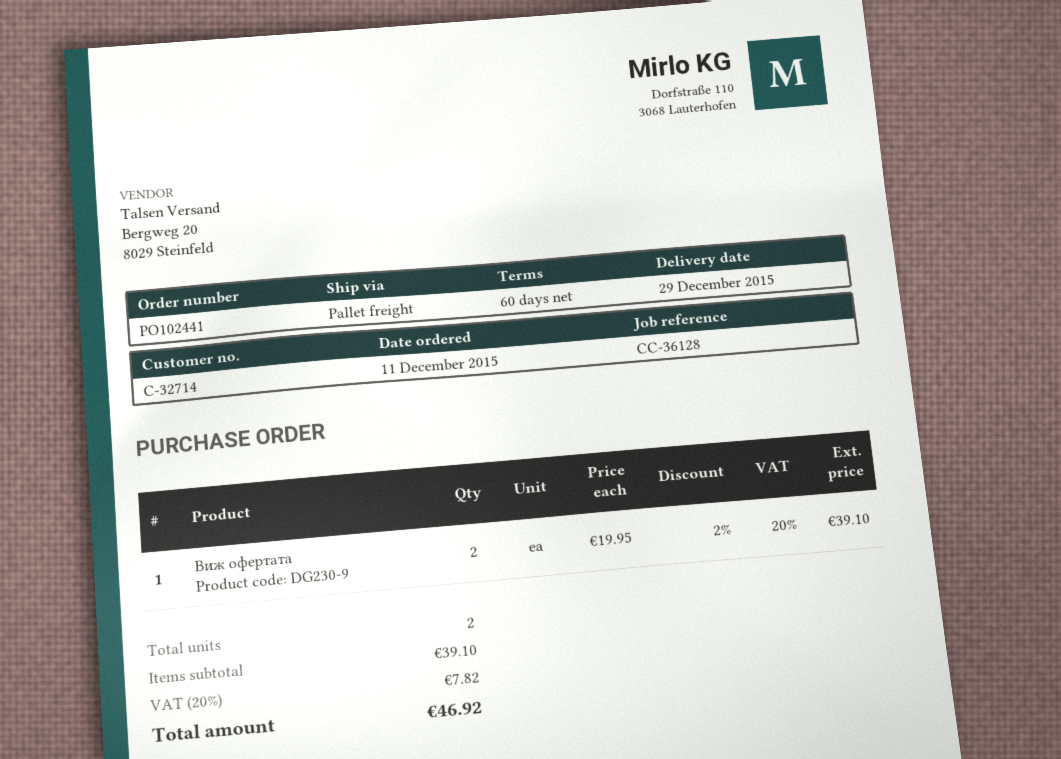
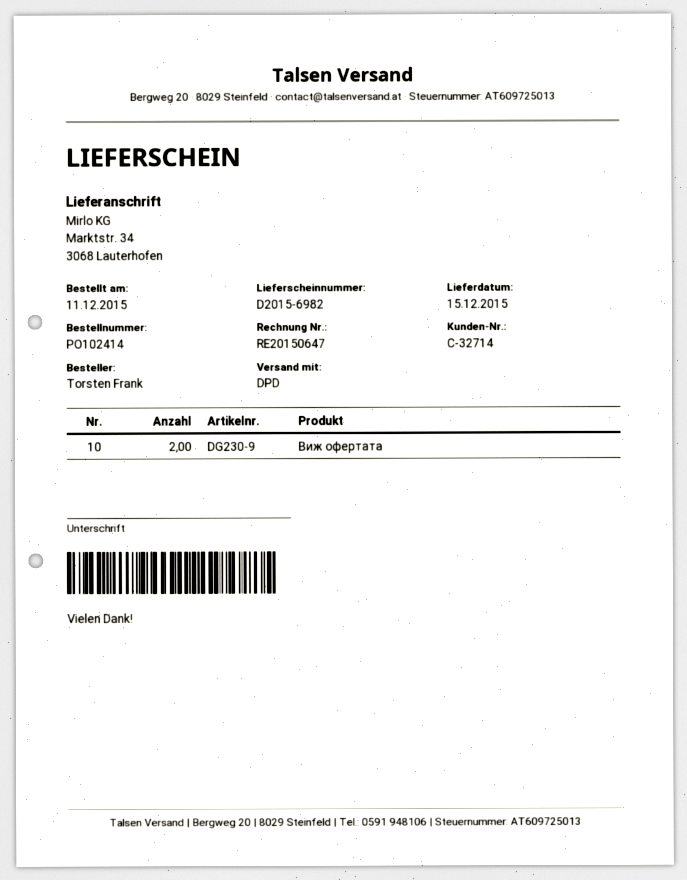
order number: PO102441 -> PO102414
delivery date: 2015-12-29 -> 2015-12-15
shipping method: pallet freight -> DPD

